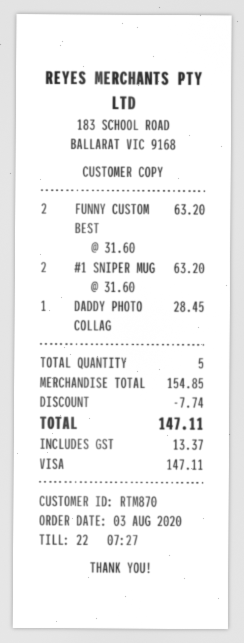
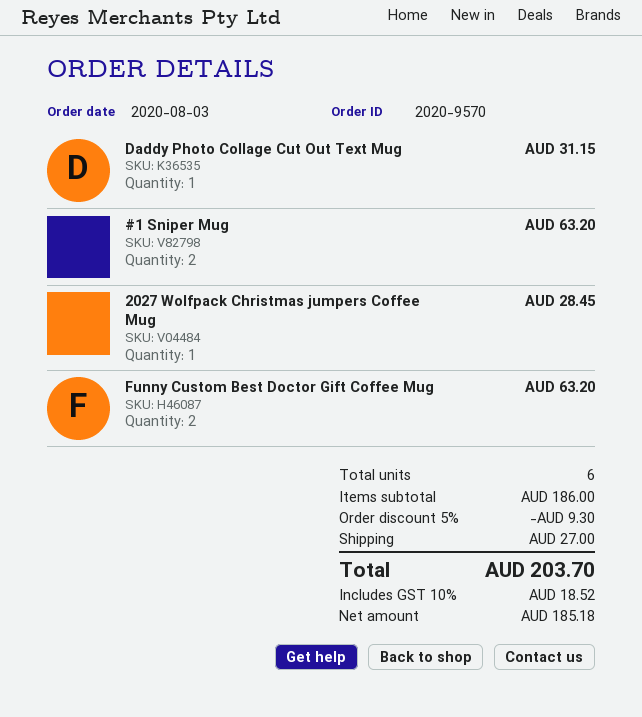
DADDY PHOTO COLLAG: 1 for 28.45 -> 1 for 31.15
2027 Wolfpack Christmas jumpers Coffee Mug: none -> 1 for 28.45
total quantity: 5 -> 6
subtotal: 154.85 -> 186.00
discount: 7.74 -> 9.30
shipping: none -> 27.00
tax: 13.37 -> 18.52
total: 147.11 -> 203.70

